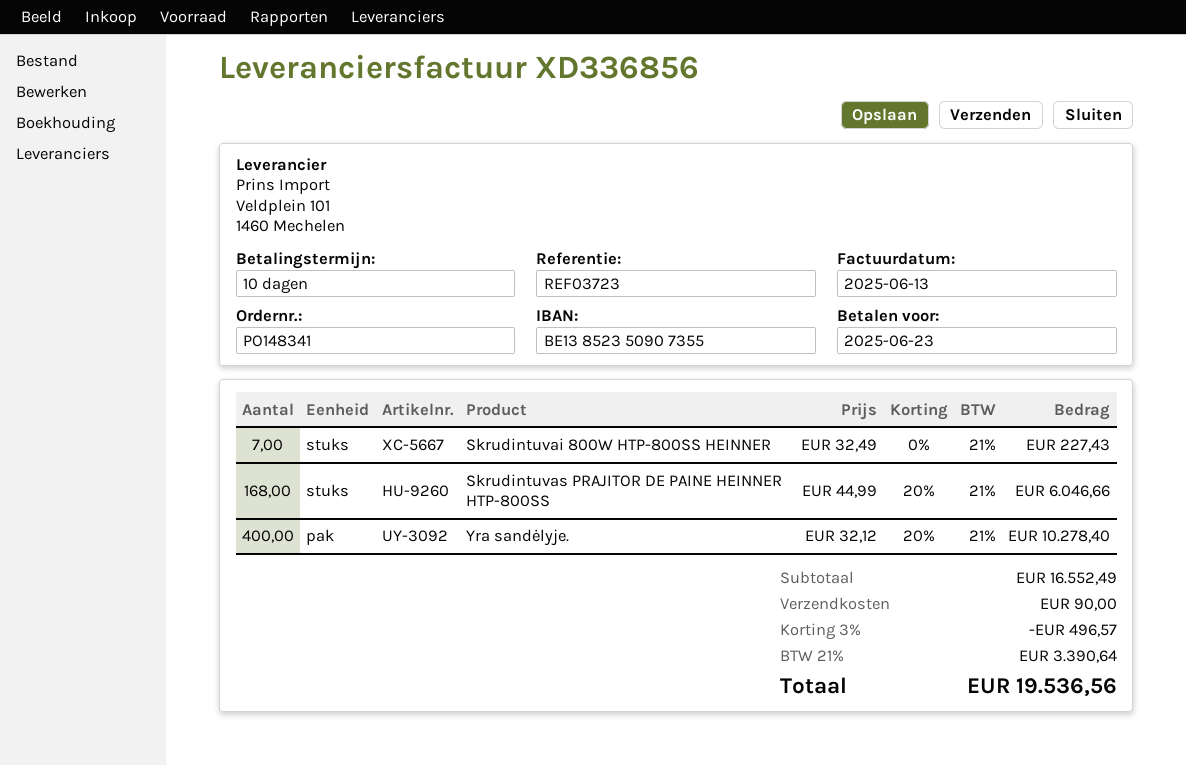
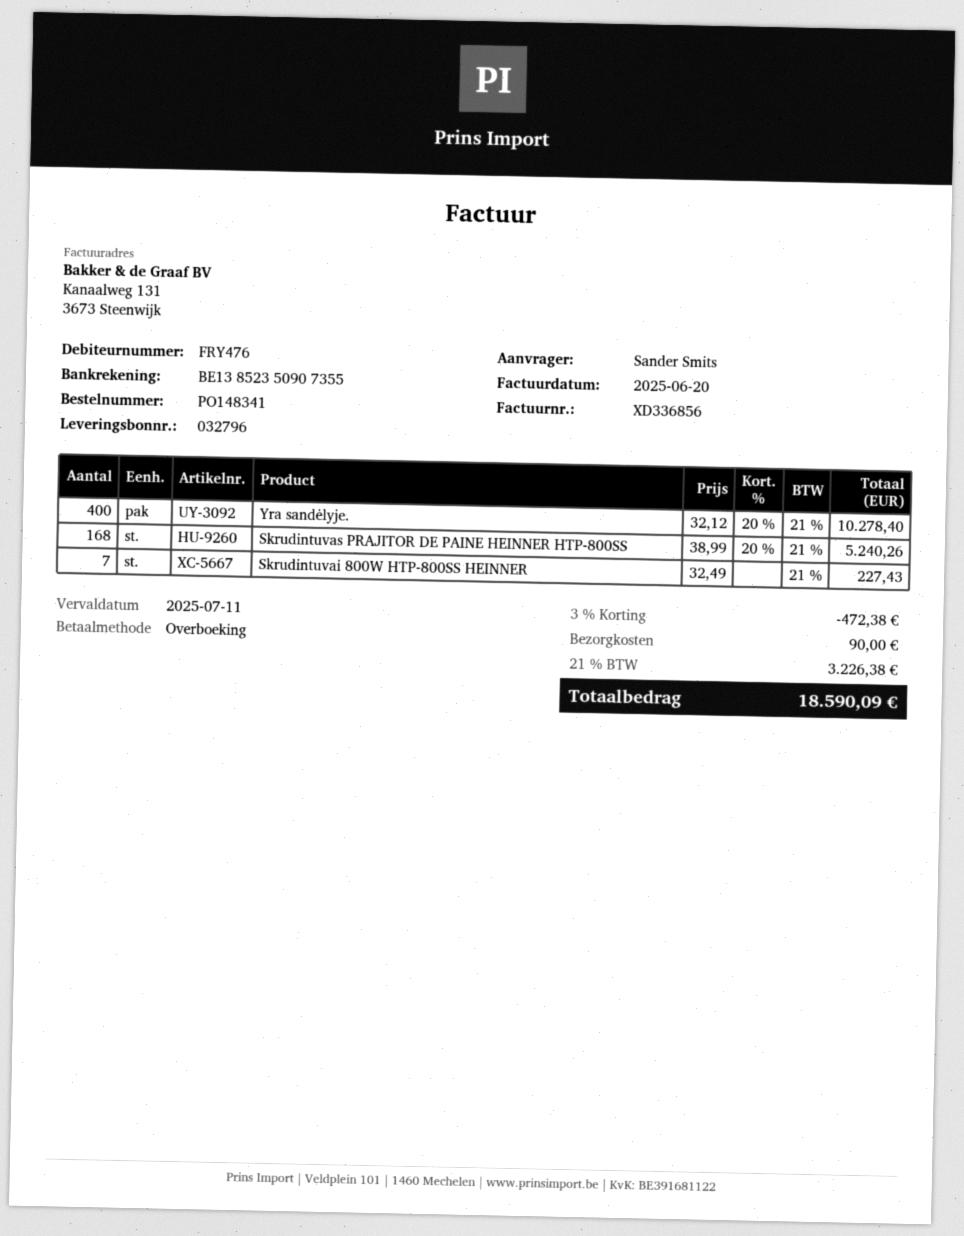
invoice date: 2025-06-13 -> 2025-06-20
due date: 2025-06-23 -> 2025-07-11
Skrudintuvas PRAJITOR DE PAINE HEINNER HTP-800SS: 168 x 44.99 - 20% = 6046.66 -> 168 x 38.99 - 20% = 5240.26
discount: 3% = 496.57 -> 3% = 472.38
tax: 21% = 3390.64 -> 21% = 3226.38
total: 19536.56 -> 18590.09

